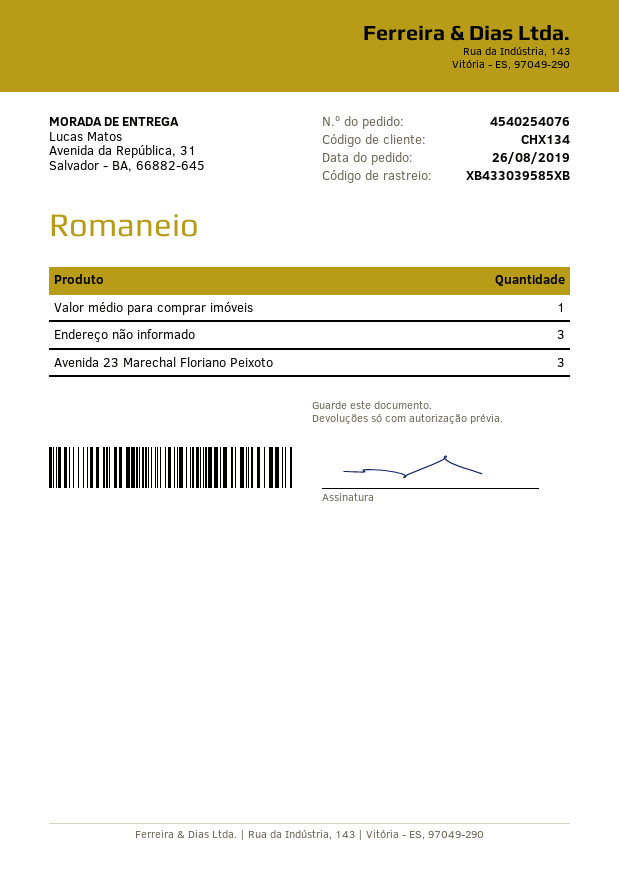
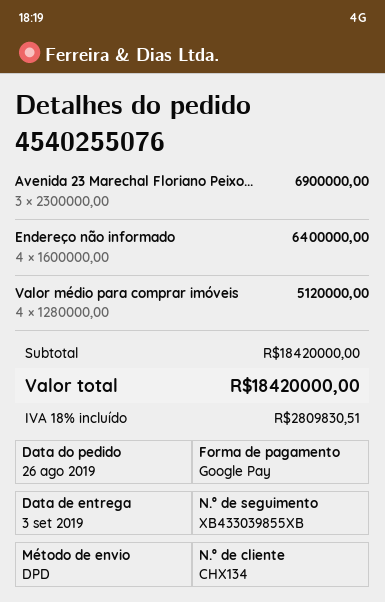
order number: 4540254076 -> 4540255076
tracking number: XB433039585XB -> XB433039855XB
Valor médio para comprar imóveis: 1 -> 4
Endereço não informado: 3 -> 4

